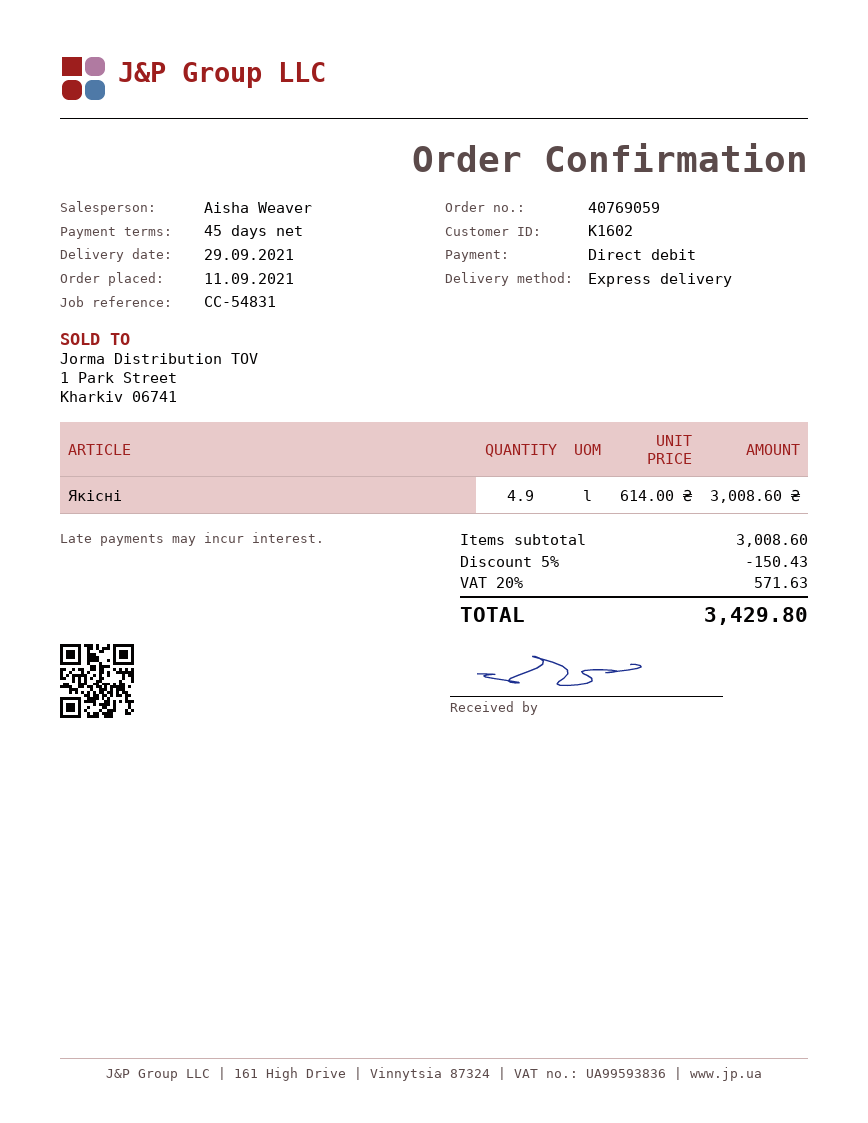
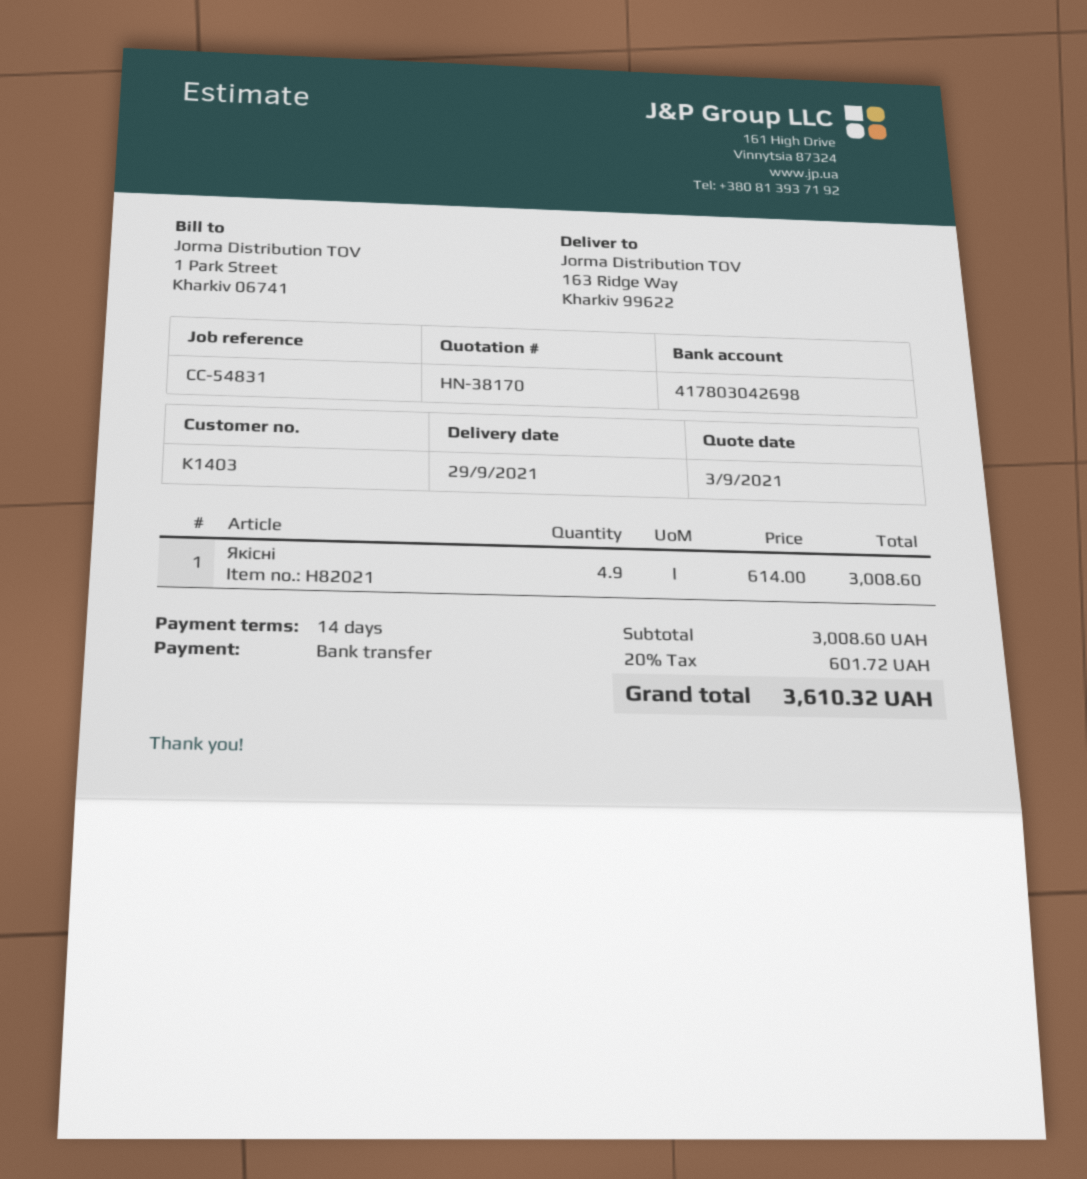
payment terms: 45 days -> 14 days
customer number: K1602 -> K1403
payment method: direct debit -> bank transfer
discount: 5% = 150.43 -> none
tax: 20% = 571.63 -> 20% = 601.72
total: 3429.80 -> 3610.32

